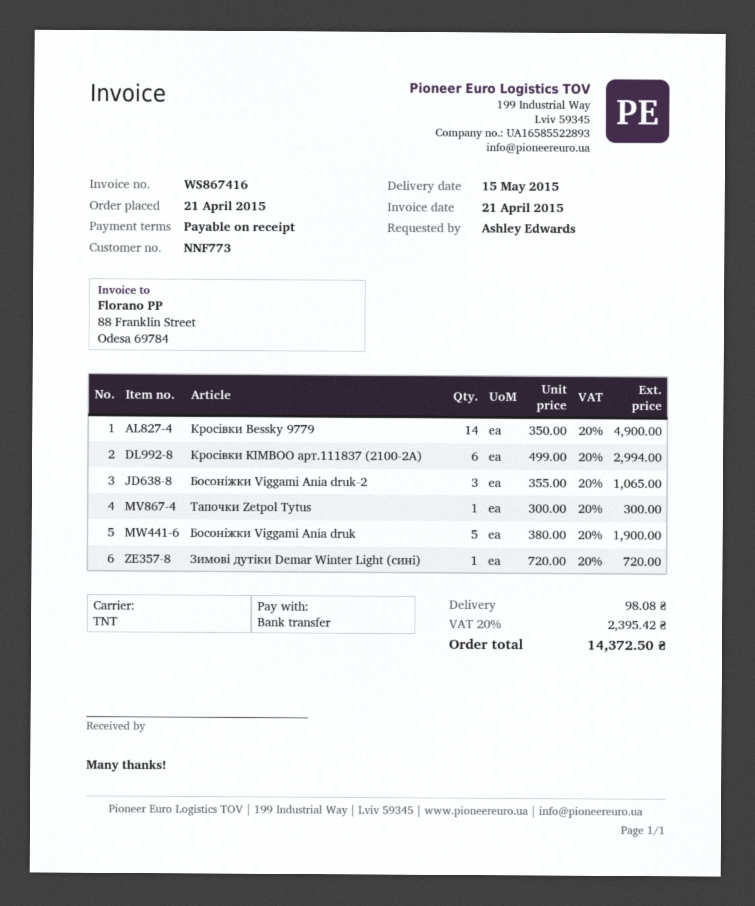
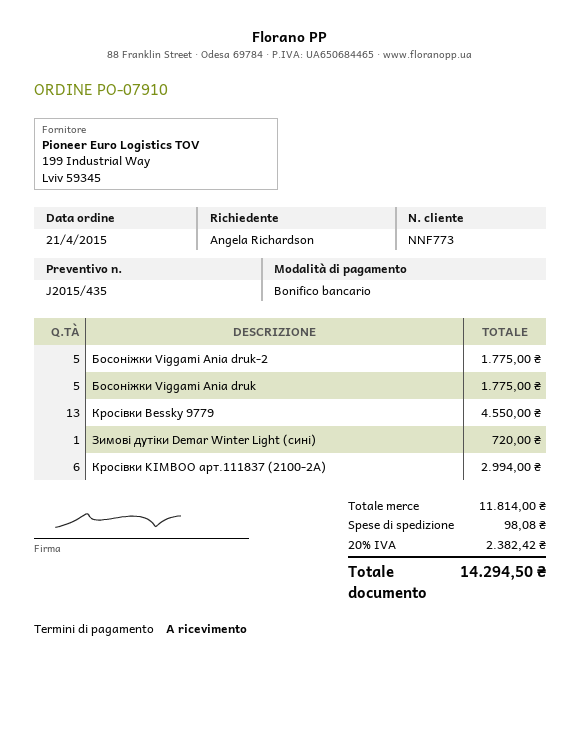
ordered by: Ashley Edwards -> Angela Richardson
Кросівки Bessky 9779: 14 for 4900.00 -> 13 for 4550.00
Босоніжки Viggami Ania druk-2: 3 for 1065.00 -> 5 for 1775.00
Тапочки Zetpol Tytus: 1 for 300.00 -> none
Босоніжки Viggami Ania druk: 5 for 1900.00 -> 5 for 1775.00
tax: 20% = 2395.42 -> 20% = 2382.42
total: 14372.50 -> 14294.50

